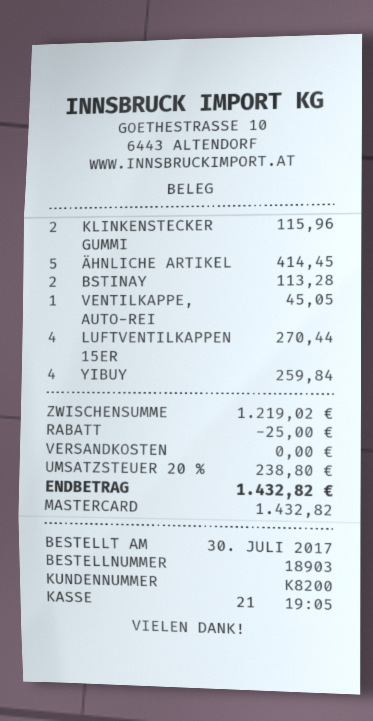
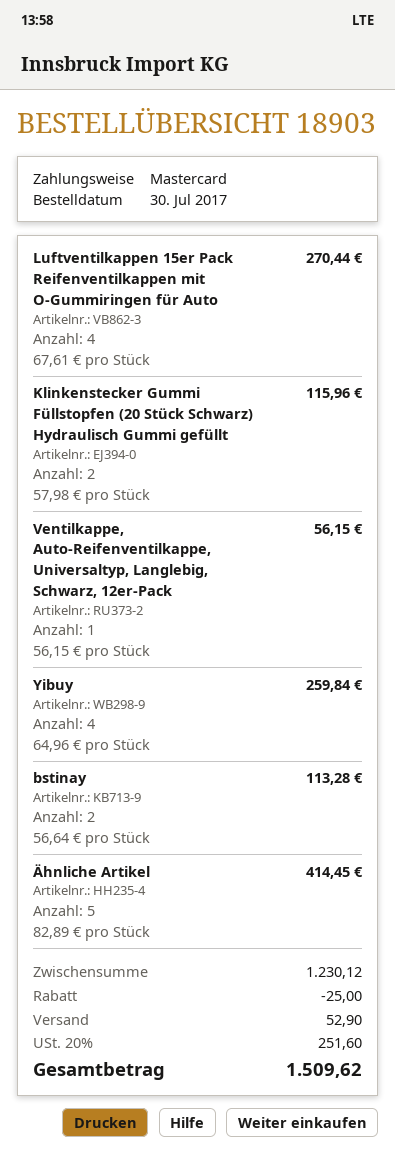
VENTILKAPPE, AUTO-REI: 1 for 45.05 -> 1 for 56.15
subtotal: 1219.02 -> 1230.12
shipping: 0.00 -> 52.90
tax: 20% = 238.80 -> 20% = 251.60
total: 1432.82 -> 1509.62

